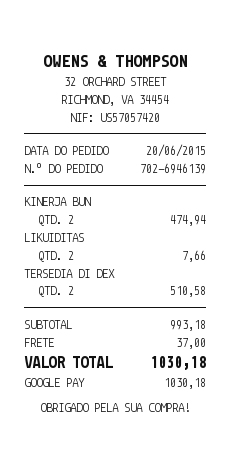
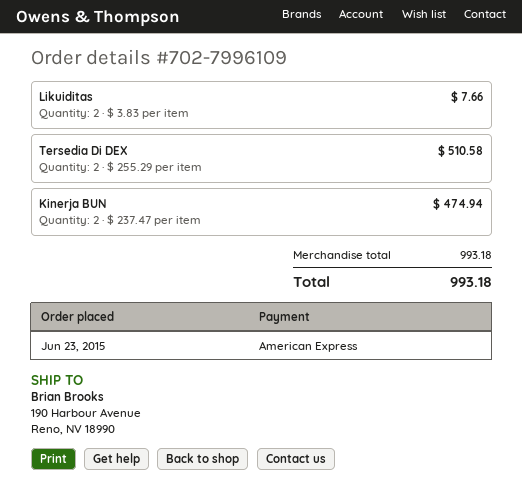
order number: 702-6946139 -> 702-7996109
order date: 2015-06-20 -> 2015-06-23
payment method: Google Pay -> American Express
shipping: 37.00 -> none
total: 1030.18 -> 993.18

